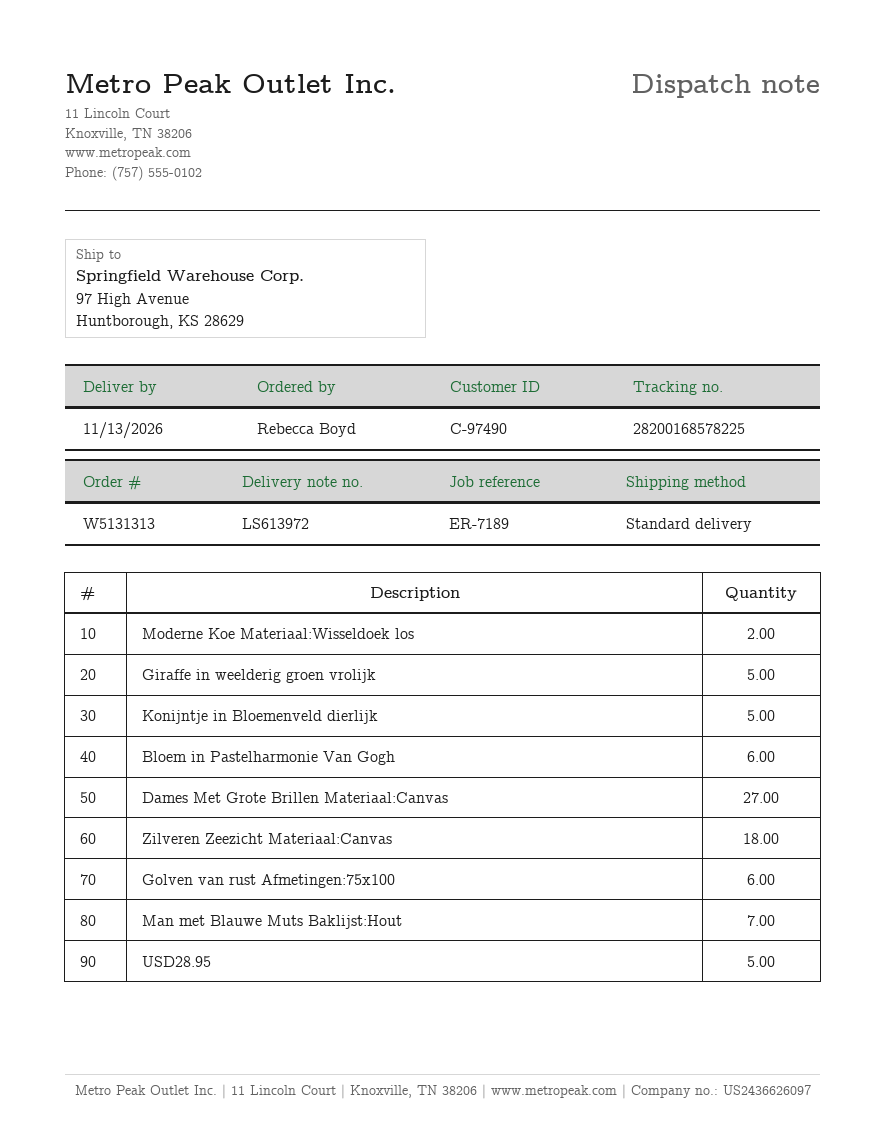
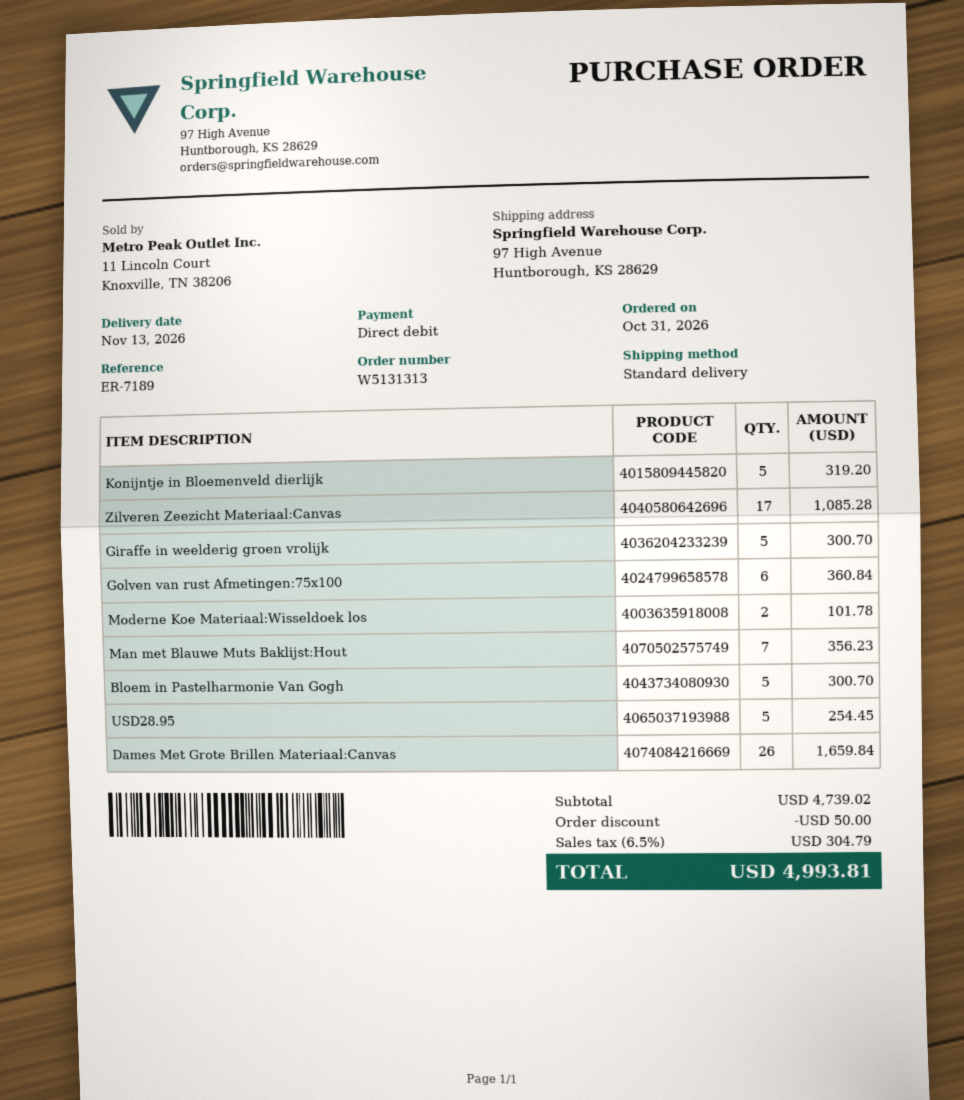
Bloem in Pastelharmonie Van Gogh: 6 -> 5
Dames Met Grote Brillen Materiaal:Canvas: 27 -> 26
Zilveren Zeezicht Materiaal:Canvas: 18 -> 17

